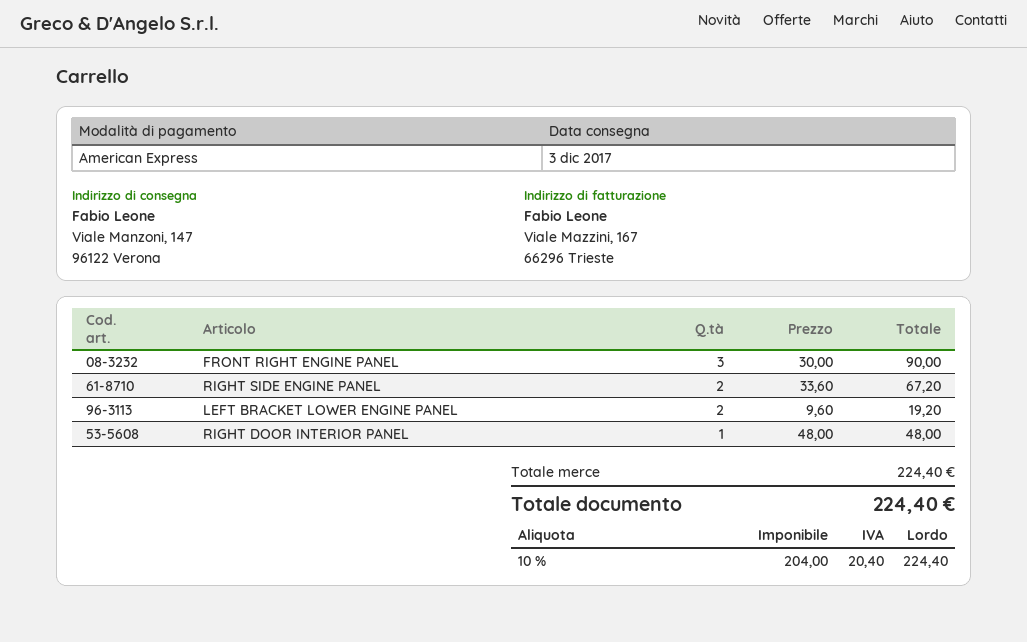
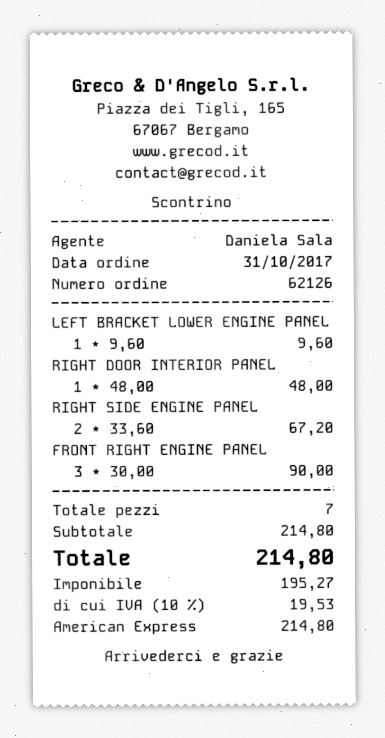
LEFT BRACKET LOWER ENGINE PANEL: 2 x 9.60 = 19.20 -> 1 x 9.60 = 9.60
subtotal: 224.40 -> 214.80
net: 204.00 -> 195.27
tax: 10% = 20.40 -> 10% = 19.53
total: 224.40 -> 214.80

